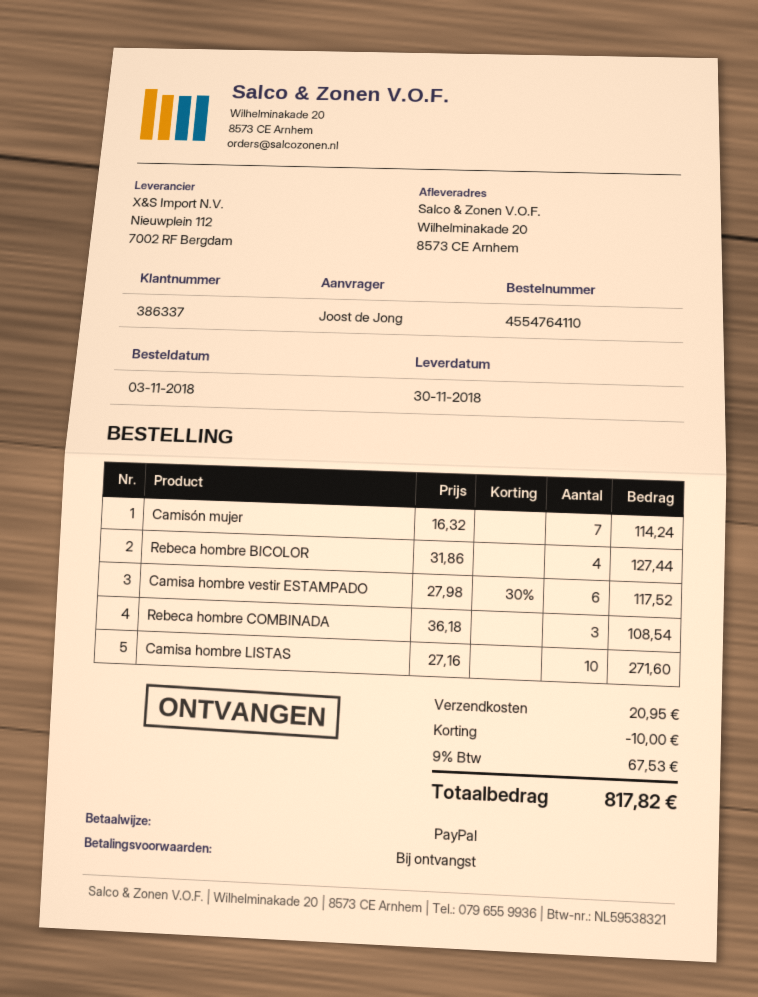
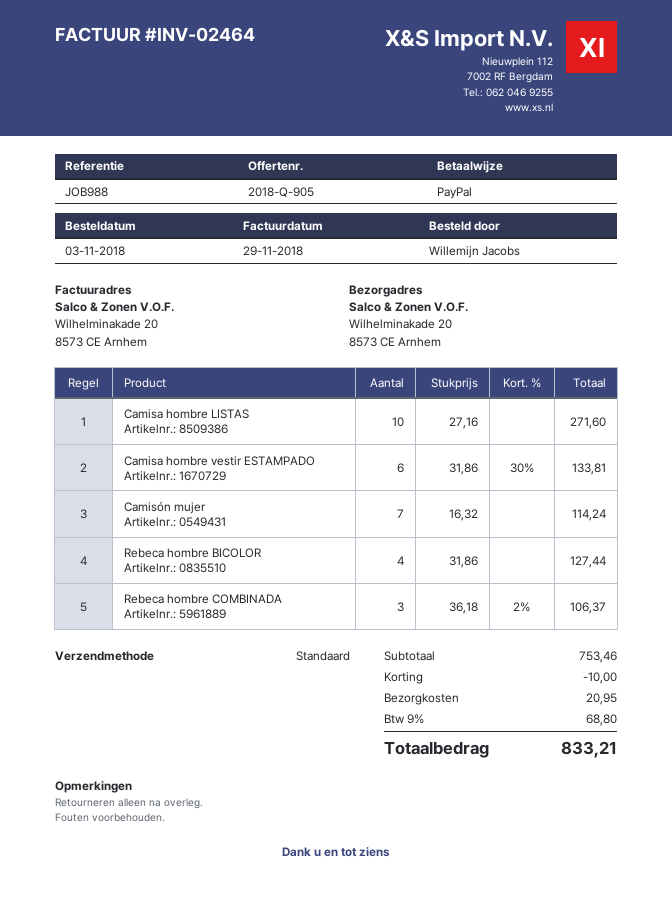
ordered by: Joost de Jong -> Willemijn Jacobs
Camisa hombre vestir ESTAMPADO: 6 x 27.98 - 30% = 117.52 -> 6 x 31.86 - 30% = 133.81
Rebeca hombre COMBINADA: 3 x 36.18 = 108.54 -> 3 x 36.18 - 2% = 106.37
tax: 9% = 67.53 -> 9% = 68.80
total: 817.82 -> 833.21

